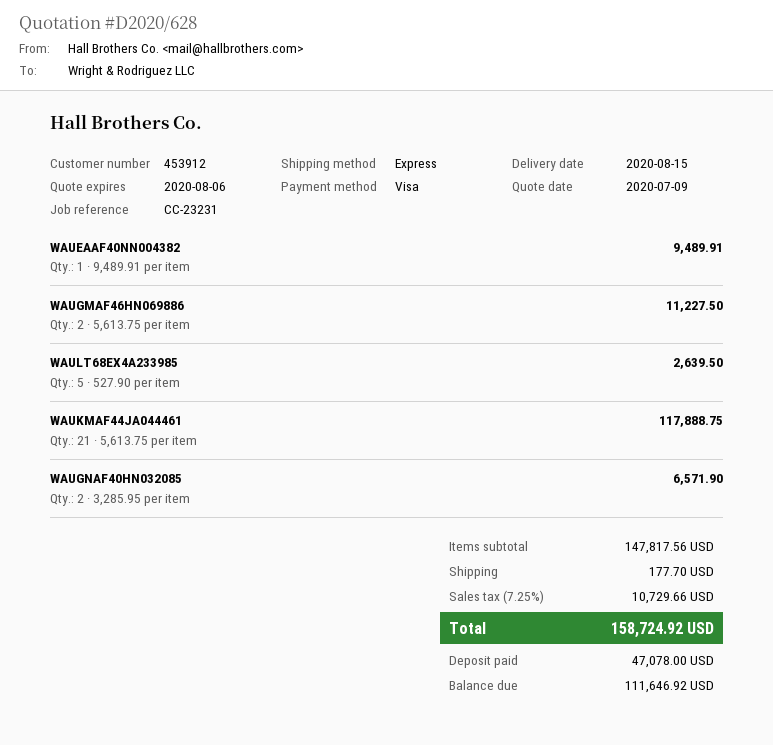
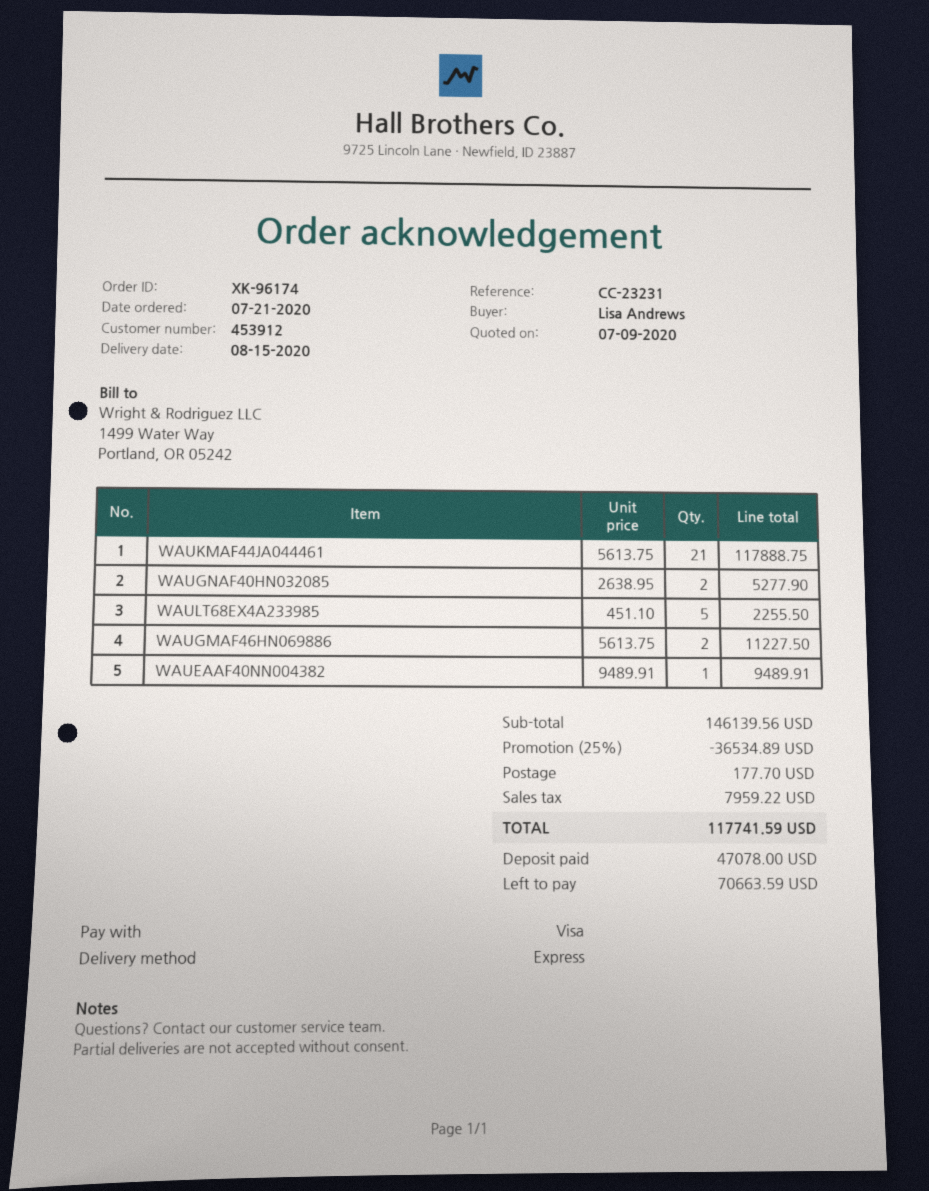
WAULT68EX4A233985: 5 x 527.90 = 2639.50 -> 5 x 451.10 = 2255.50
WAUGNAF40HN032085: 2 x 3285.95 = 6571.90 -> 2 x 2638.95 = 5277.90
subtotal: 147817.56 -> 146139.56
discount: none -> 25% = 36534.89
tax: 10729.66 -> 7959.22
total: 158724.92 -> 117741.59
balance: 111646.92 -> 70663.59

